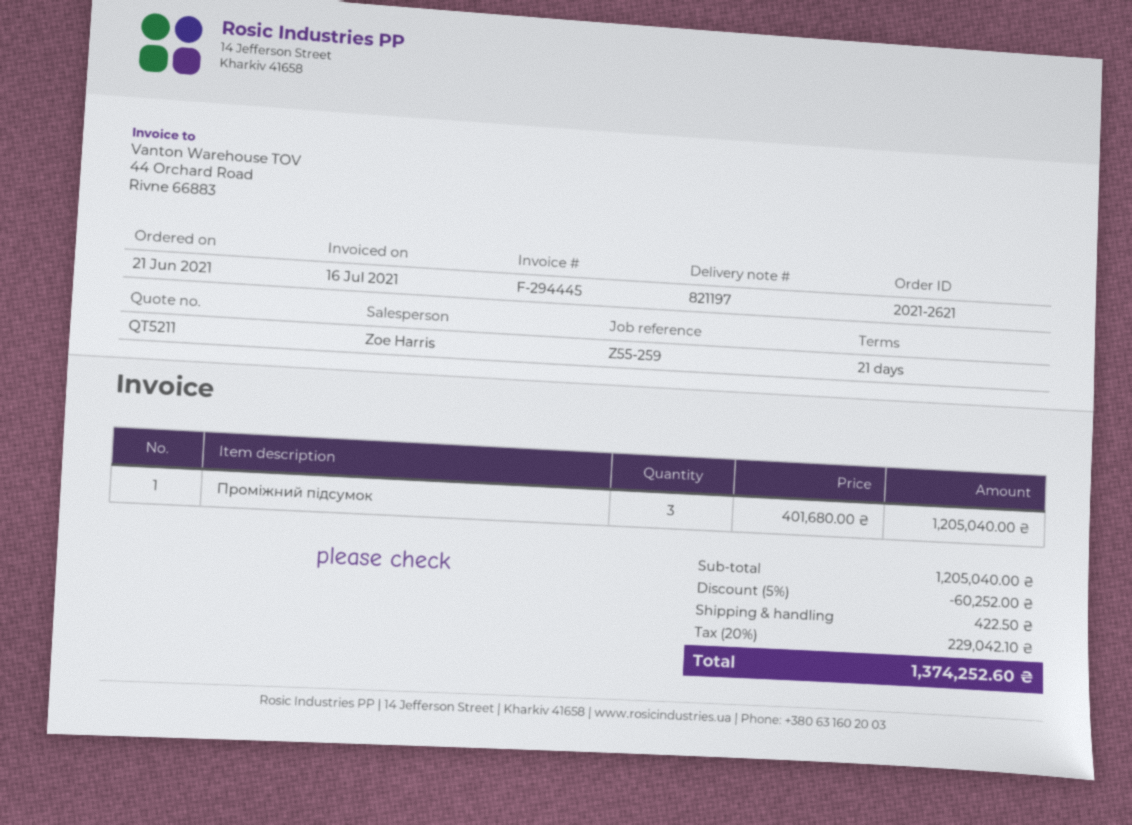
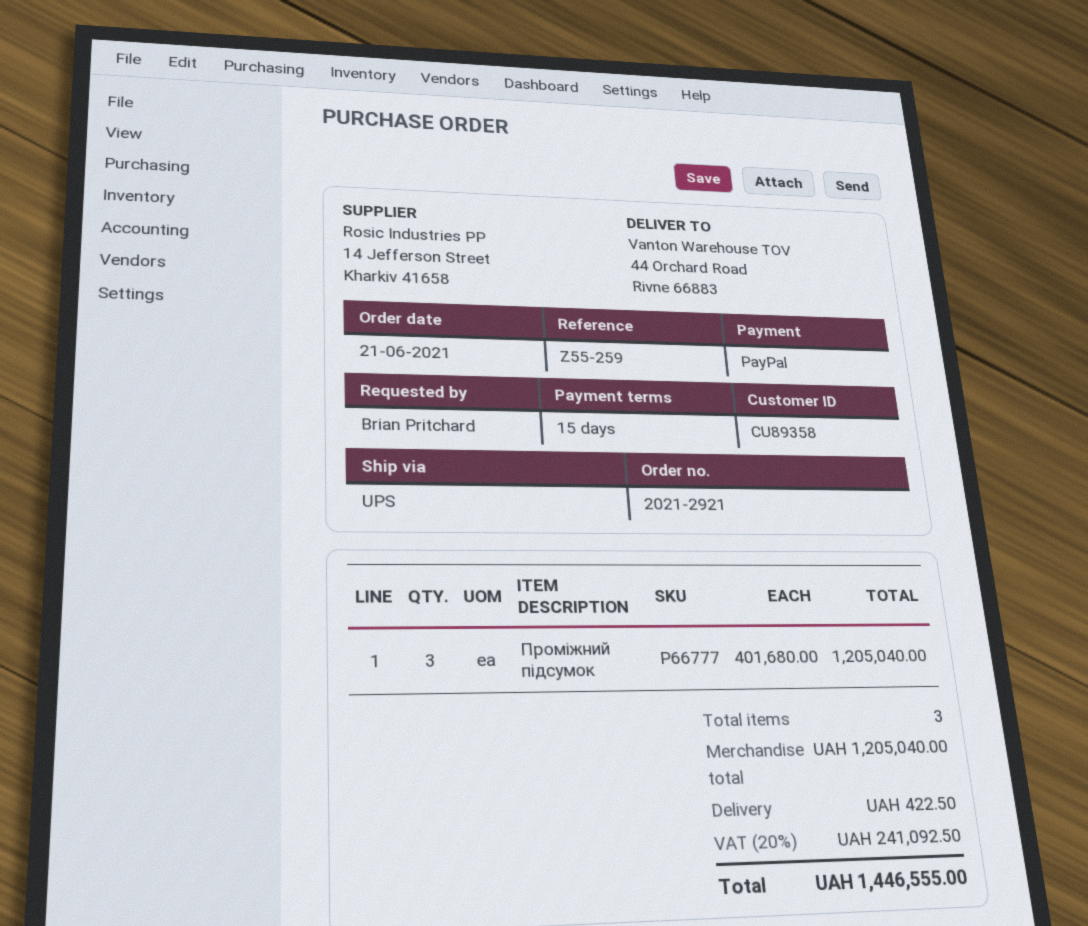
order number: 2021-2621 -> 2021-2921
payment terms: 21 days -> 15 days
discount: 5% = 60252.00 -> none
tax: 20% = 229042.10 -> 20% = 241092.50
total: 1374252.60 -> 1446555.00

